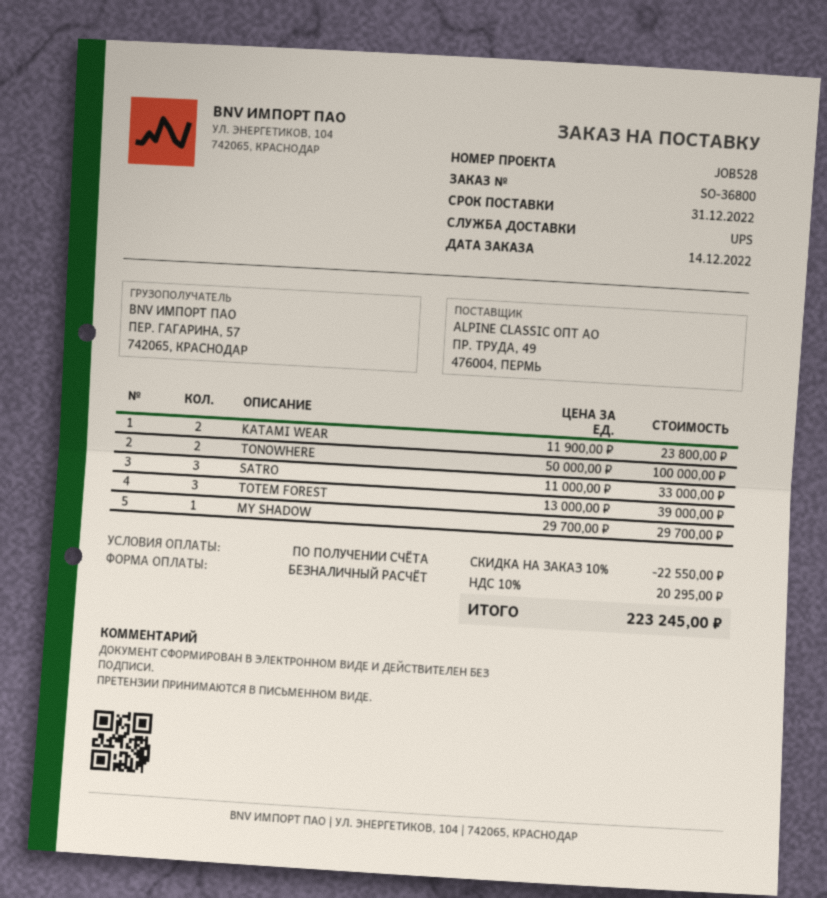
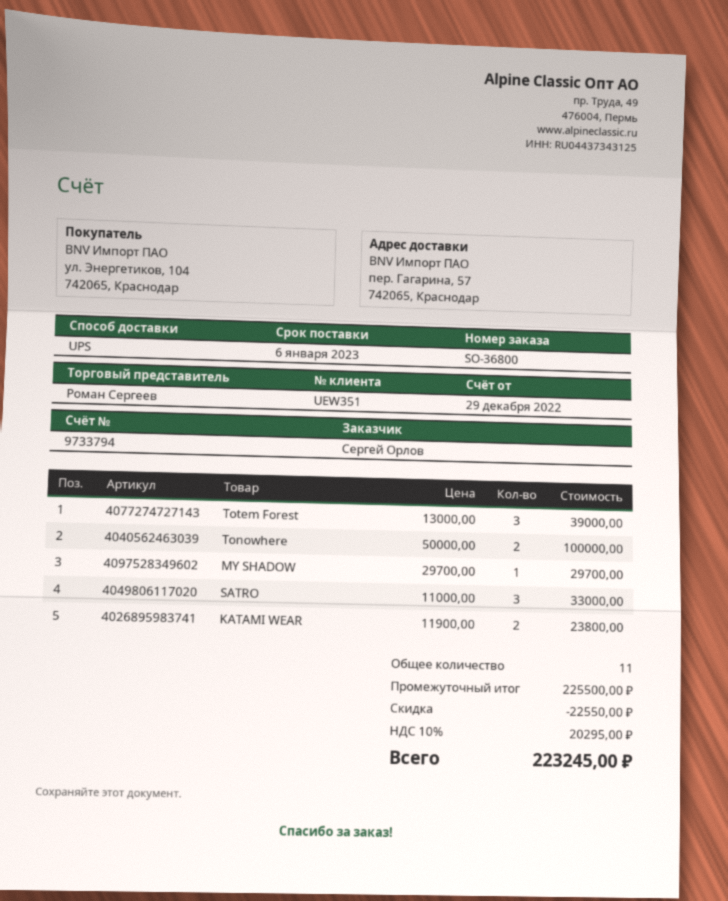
delivery date: 2022-12-31 -> 2023-01-06

